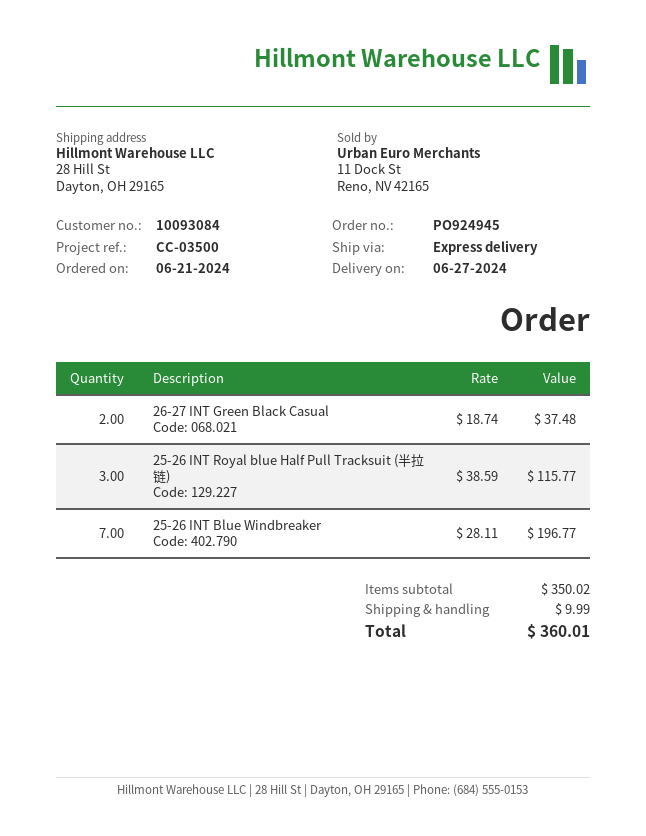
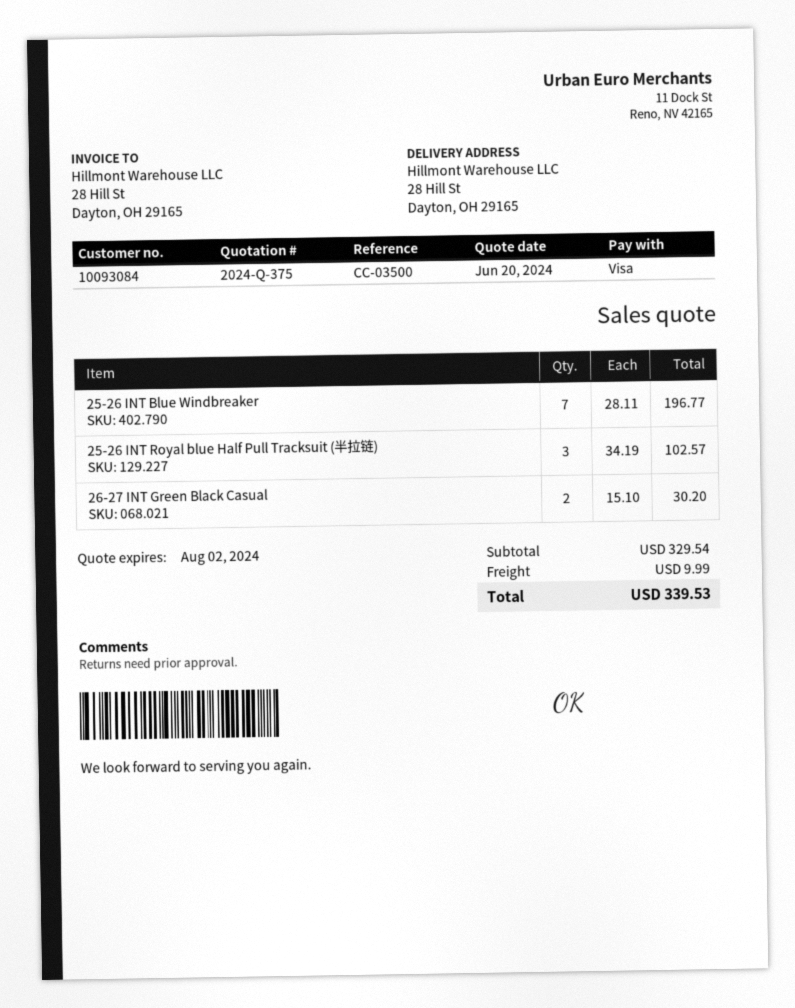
26-27 INT Green Black Casual: 2 x 18.74 = 37.48 -> 2 x 15.10 = 30.20
25-26 INT Royal blue Half Pull Tracksuit (半拉链): 3 x 38.59 = 115.77 -> 3 x 34.19 = 102.57
subtotal: 350.02 -> 329.54
total: 360.01 -> 339.53

